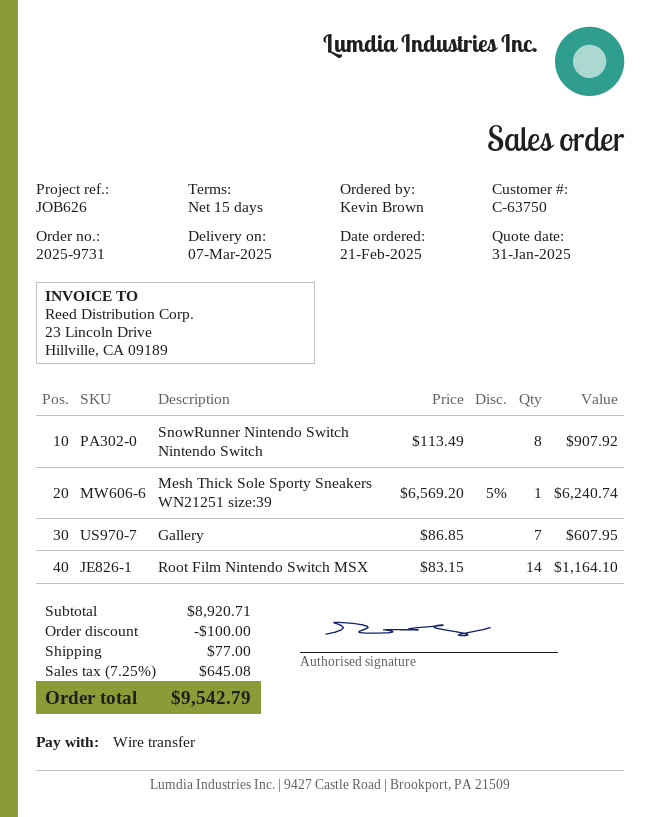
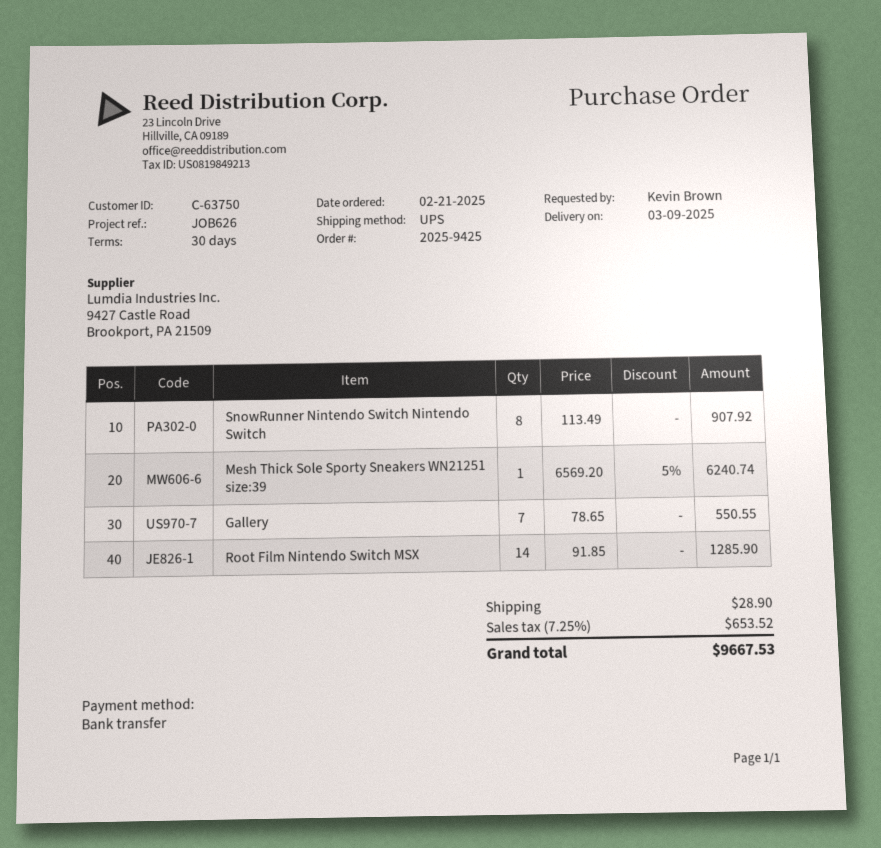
order number: 2025-9731 -> 2025-9425
delivery date: 2025-03-07 -> 2025-03-09
payment terms: 15 days -> 30 days
Gallery: 7 x 86.85 = 607.95 -> 7 x 78.65 = 550.55
Root Film Nintendo Switch MSX: 14 x 83.15 = 1164.10 -> 14 x 91.85 = 1285.90
discount: 100.00 -> none
shipping: 77.00 -> 28.90
tax: 7.25% = 645.08 -> 7.25% = 653.52
total: 9542.79 -> 9667.53

